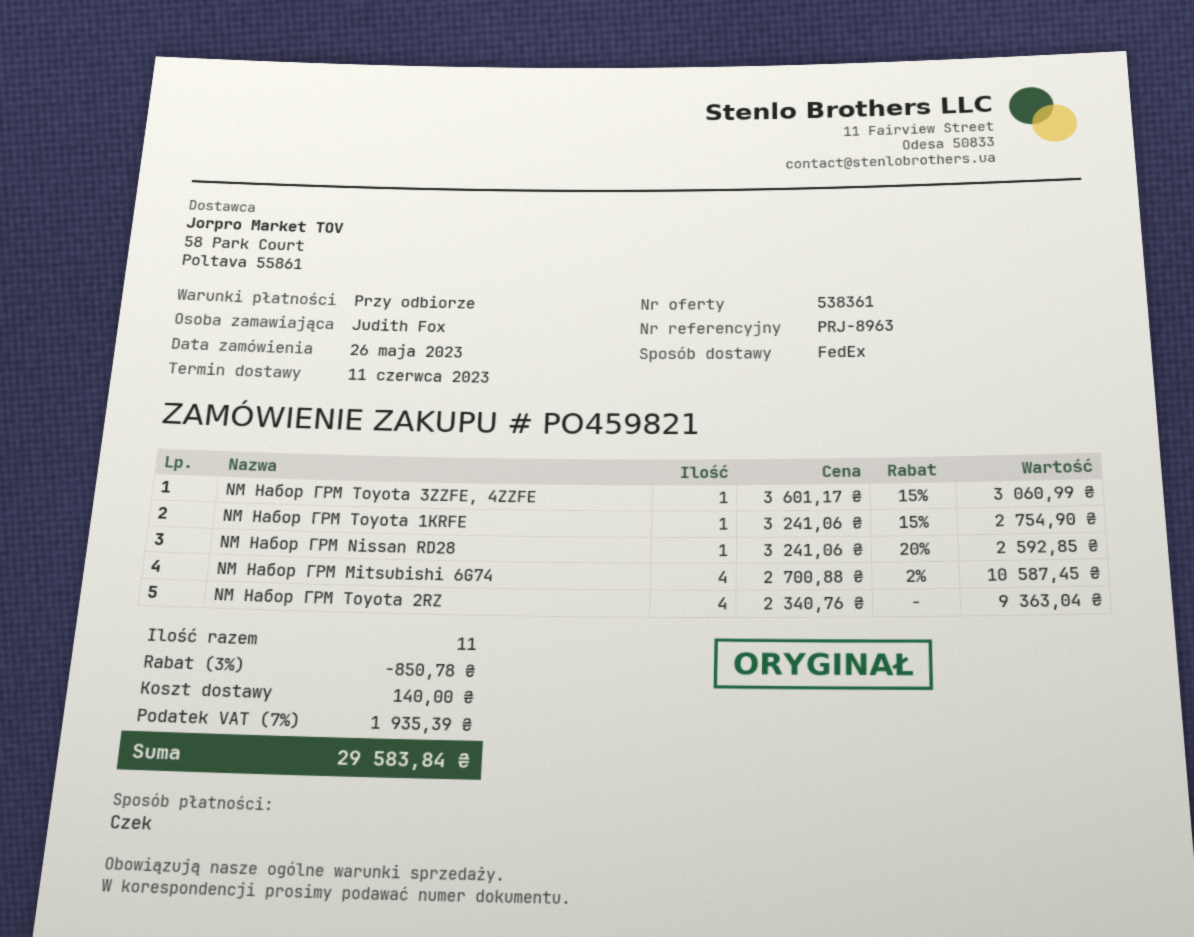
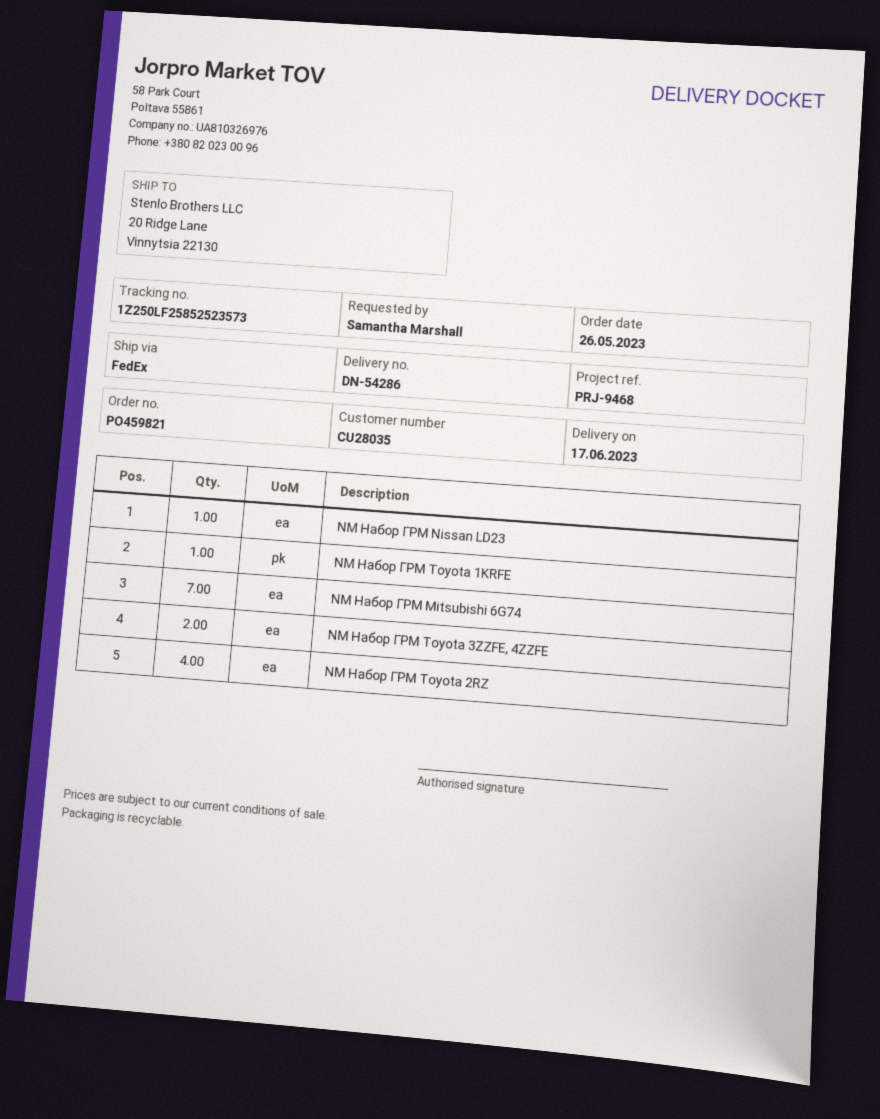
delivery date: 2023-06-11 -> 2023-06-17
reference: PRJ-8963 -> PRJ-9468
ordered by: Judith Fox -> Samantha Marshall
NM Набор ГРМ Toyota 3ZZFE, 4ZZFE: 1 -> 2
NM Набор ГРМ Nissan RD28: 1 -> none
NM Набор ГРМ Mitsubishi 6G74: 4 -> 7
NM Набор ГРМ Nissan LD23: none -> 1

